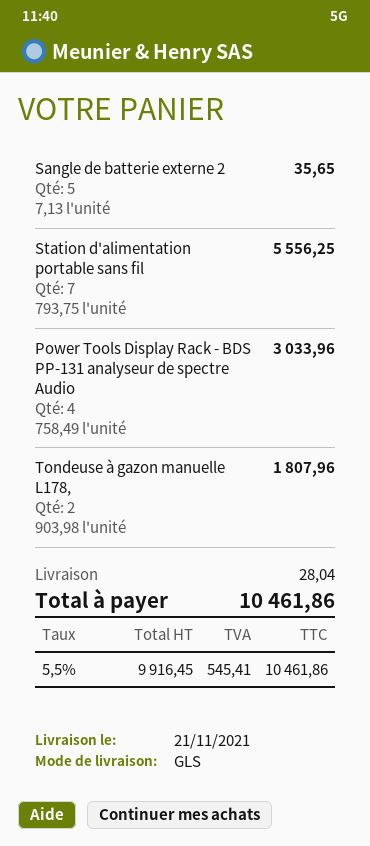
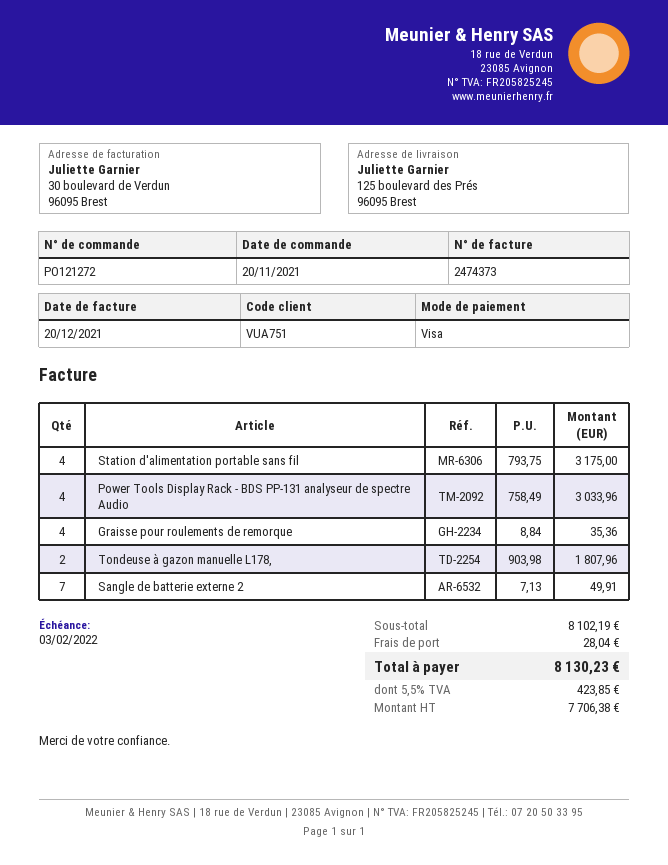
Sangle de batterie externe 2: 5 x 7.13 = 35.65 -> 7 x 7.13 = 49.91
Station d'alimentation portable sans fil: 7 x 793.75 = 5556.25 -> 4 x 793.75 = 3175.00
Graisse pour roulements de remorque: none -> 4 x 8.84 = 35.36
net: 9916.45 -> 7706.38
tax: 5.5% = 545.41 -> 5.5% = 423.85
total: 10461.86 -> 8130.23

